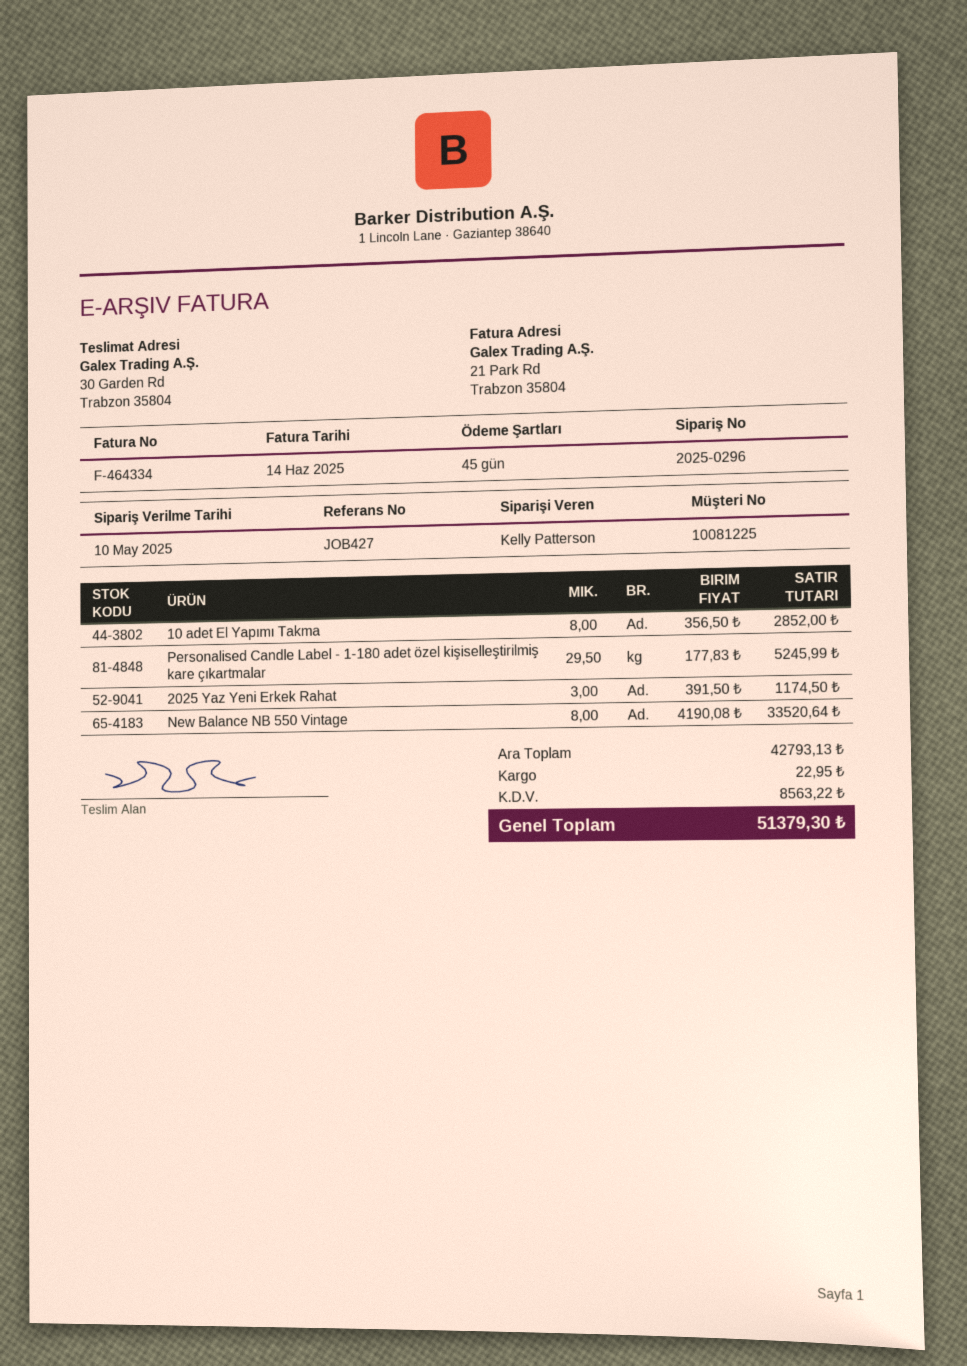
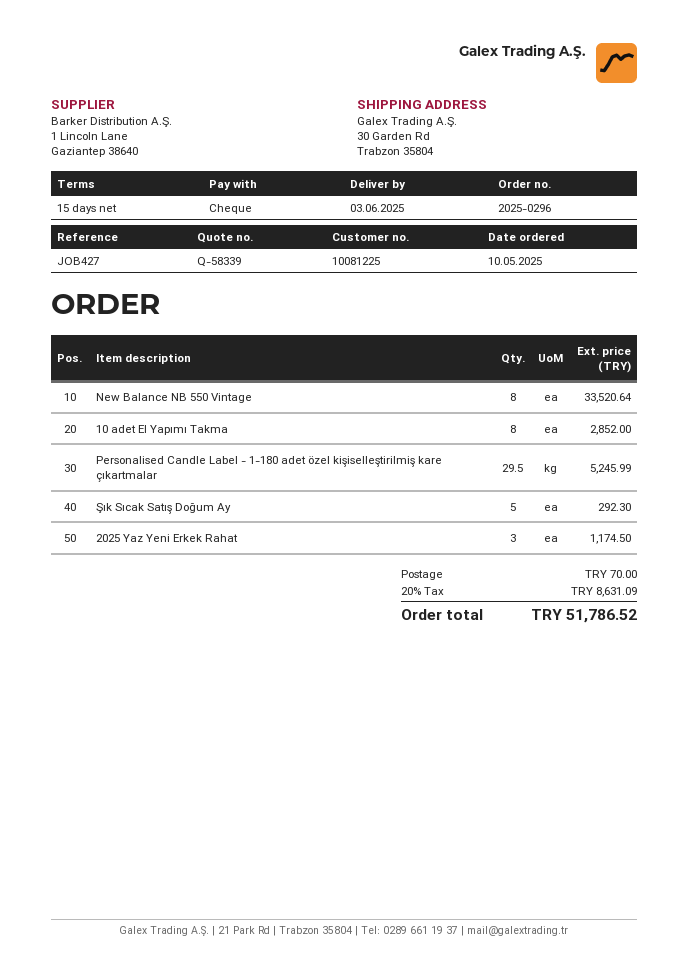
payment terms: 45 days -> 15 days
Şık Sıcak Satış Doğum Ay: none -> 5 for 292.30
shipping: 22.95 -> 70.00
tax: 8563.22 -> 8631.09
total: 51379.30 -> 51786.52

